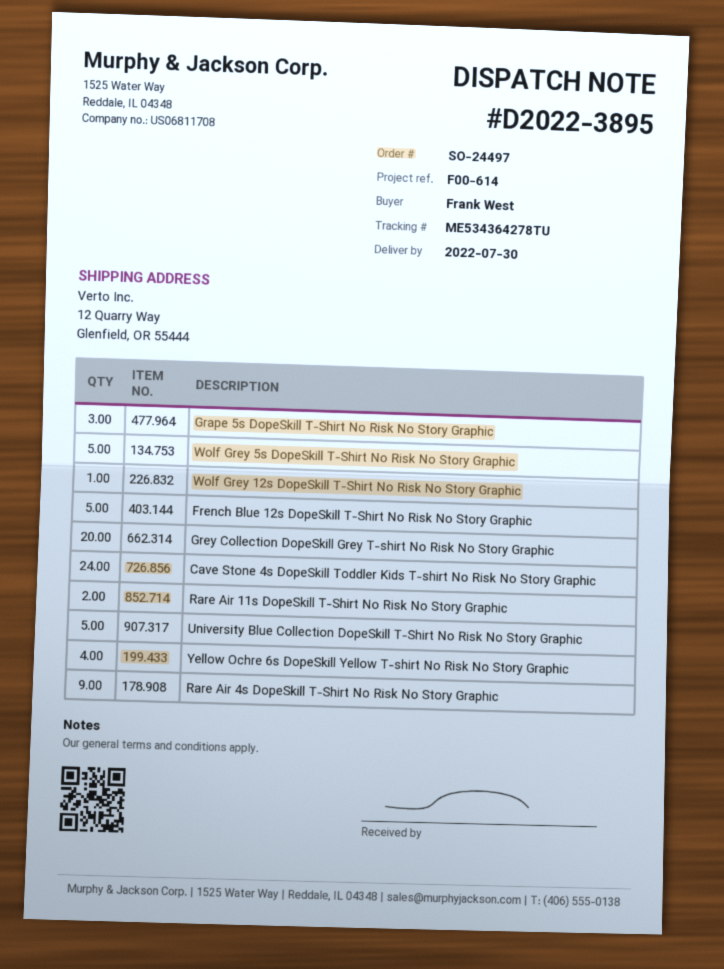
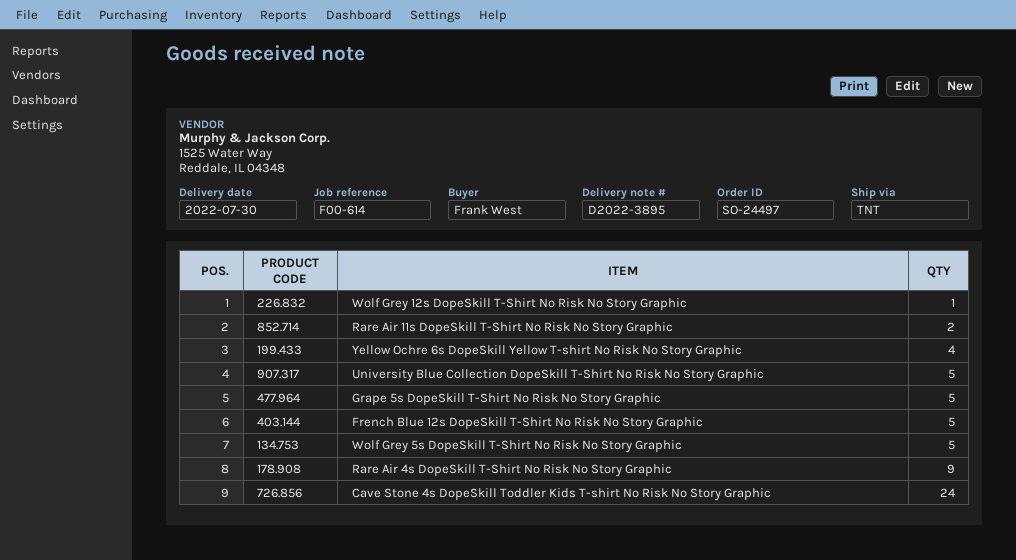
Grape 5s DopeSkill T-Shirt No Risk No Story Graphic: 3 -> 5
Grey Collection DopeSkill Grey T-shirt No Risk No Story Graphic: 20 -> none

